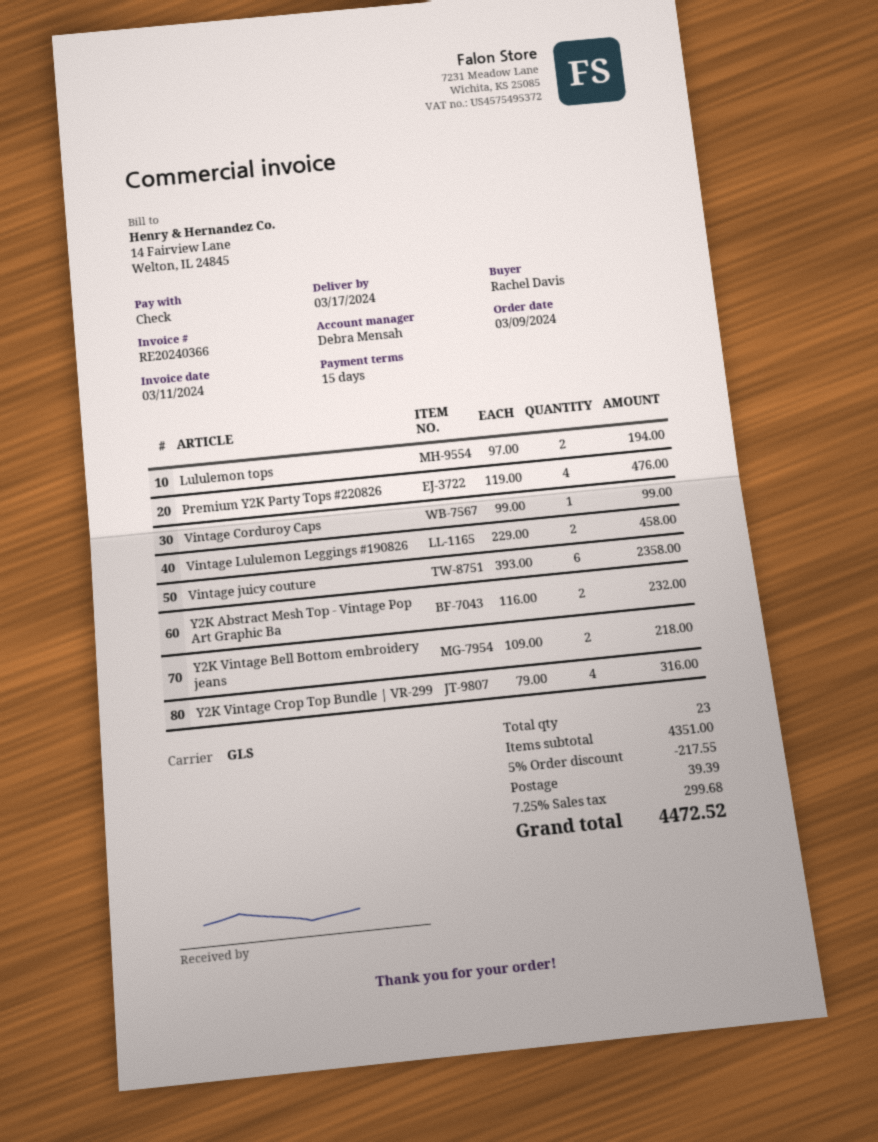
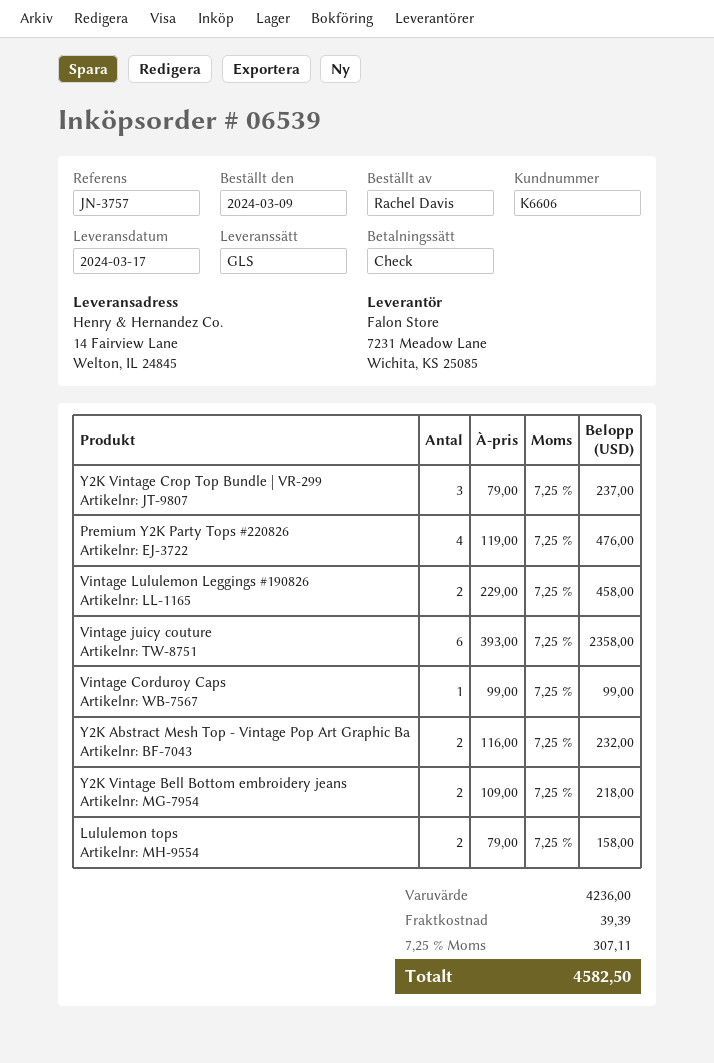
Lululemon tops: 2 x 97.00 = 194.00 -> 2 x 79.00 = 158.00
Y2K Vintage Crop Top Bundle | VR-299: 4 x 79.00 = 316.00 -> 3 x 79.00 = 237.00
subtotal: 4351.00 -> 4236.00
discount: 5% = 217.55 -> none
tax: 7.25% = 299.68 -> 7.25% = 307.11
total: 4472.52 -> 4582.50

